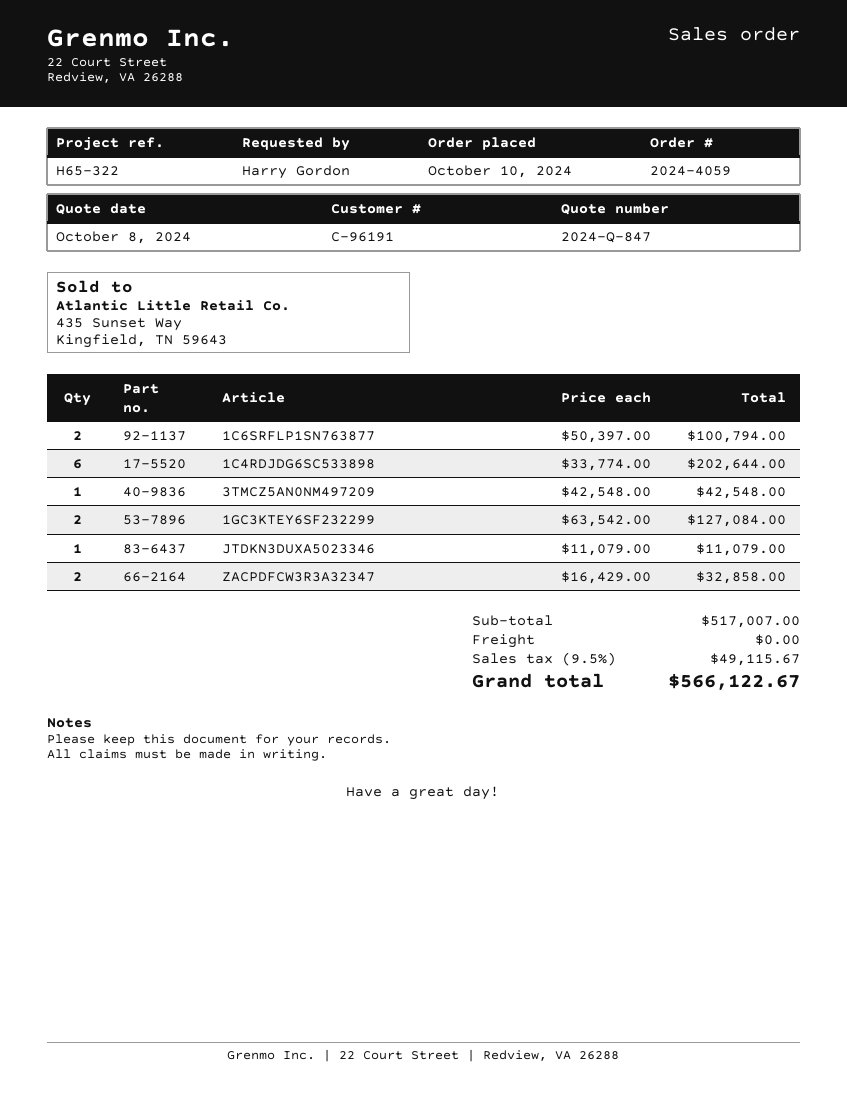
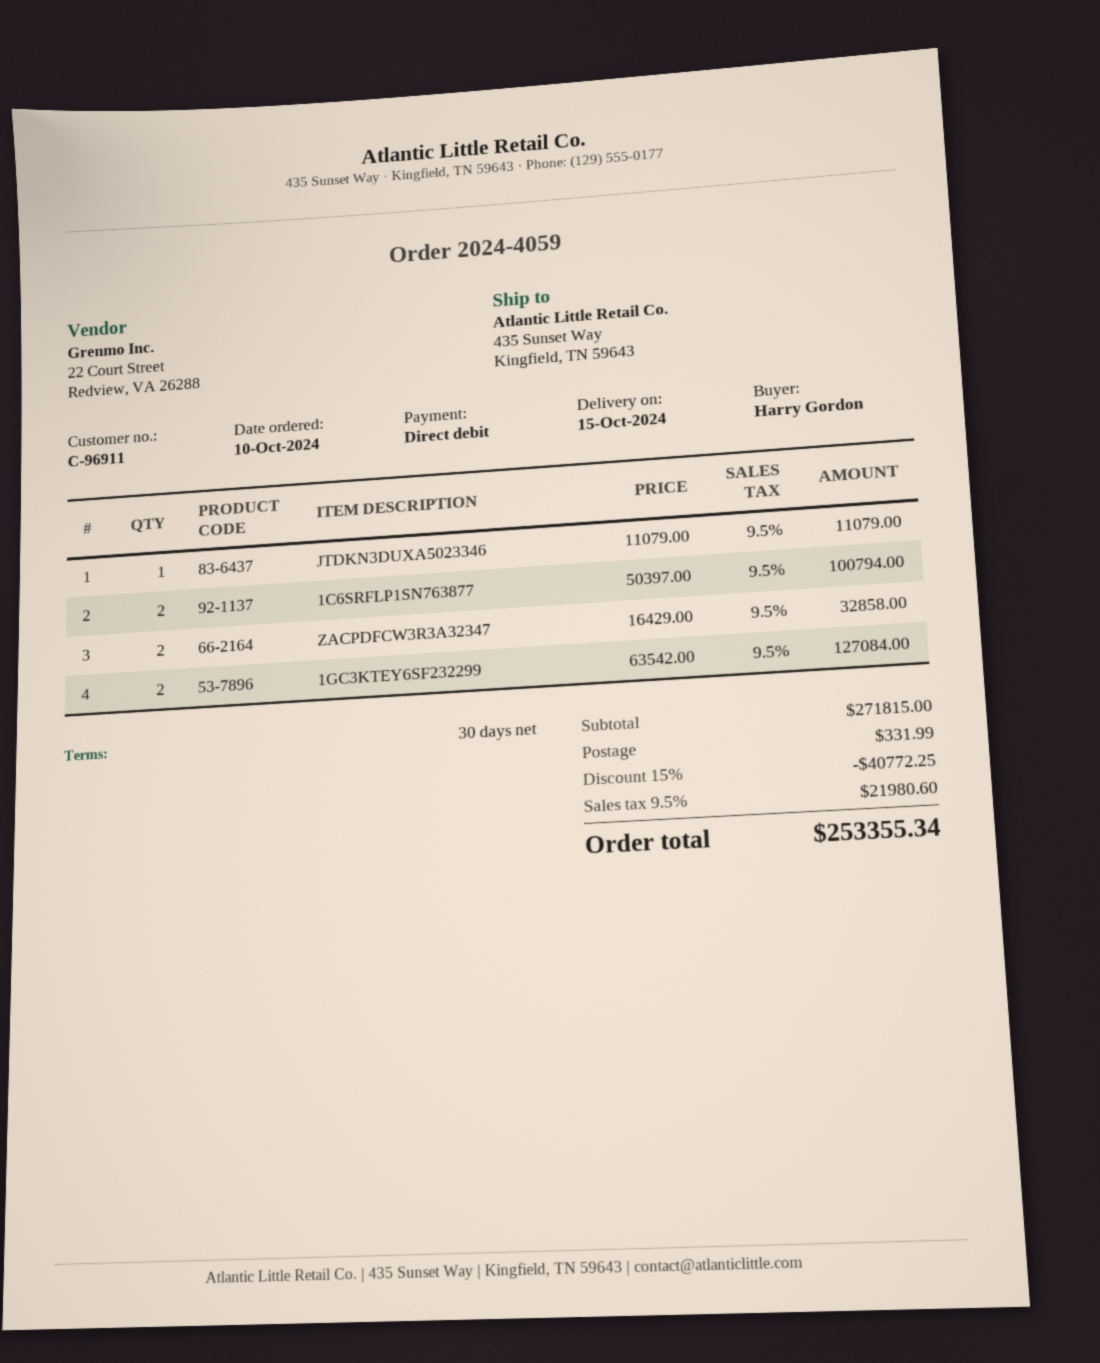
customer number: C-96191 -> C-96911
1C4RDJDG6SC533898: 6 x 33774.00 = 202644.00 -> none
3TMCZ5AN0NM497209: 1 x 42548.00 = 42548.00 -> none
subtotal: 517007.00 -> 271815.00
discount: none -> 15% = 40772.25
shipping: 0.00 -> 331.99
tax: 9.5% = 49115.67 -> 9.5% = 21980.60
total: 566122.67 -> 253355.34

